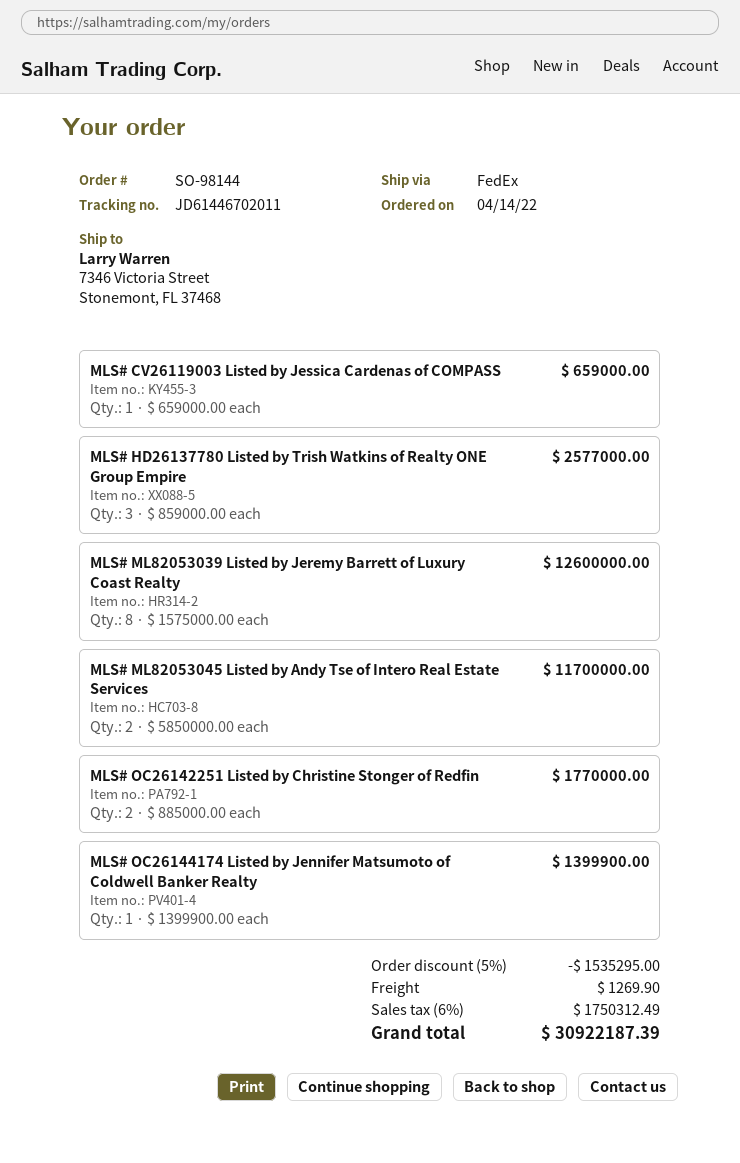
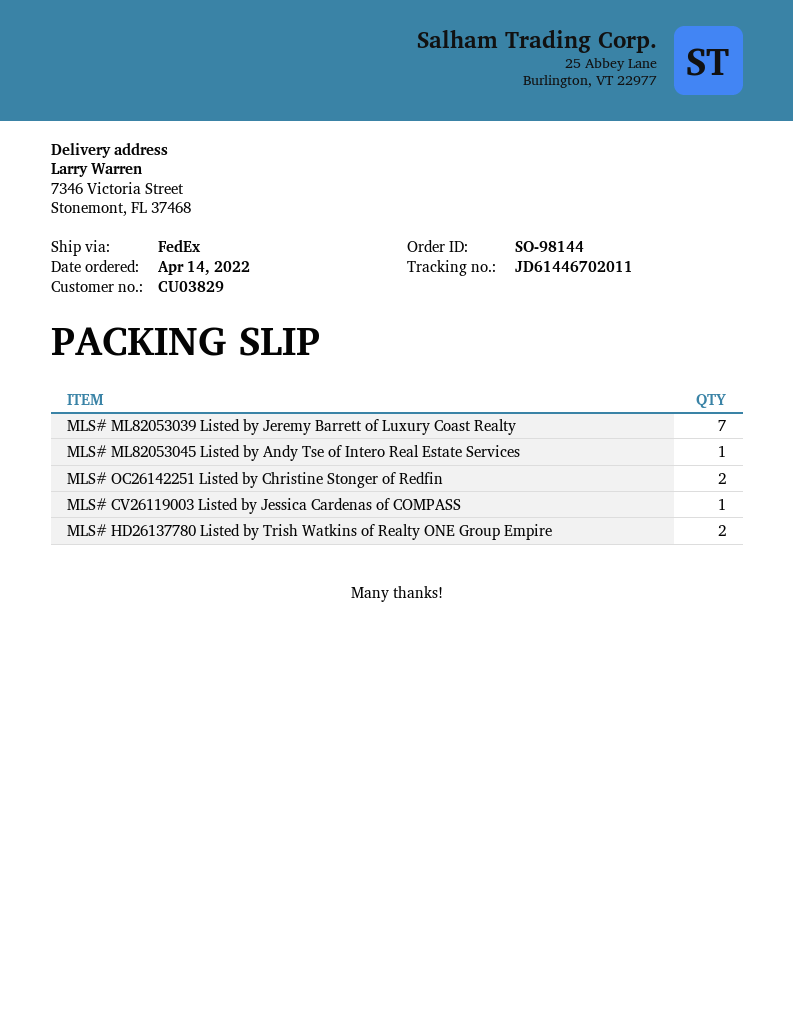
MLS# HD26137780 Listed by Trish Watkins of Realty ONE Group Empire: 3 -> 2
MLS# ML82053039 Listed by Jeremy Barrett of Luxury Coast Realty: 8 -> 7
MLS# ML82053045 Listed by Andy Tse of Intero Real Estate Services: 2 -> 1
MLS# OC26144174 Listed by Jennifer Matsumoto of Coldwell Banker Realty: 1 -> none

